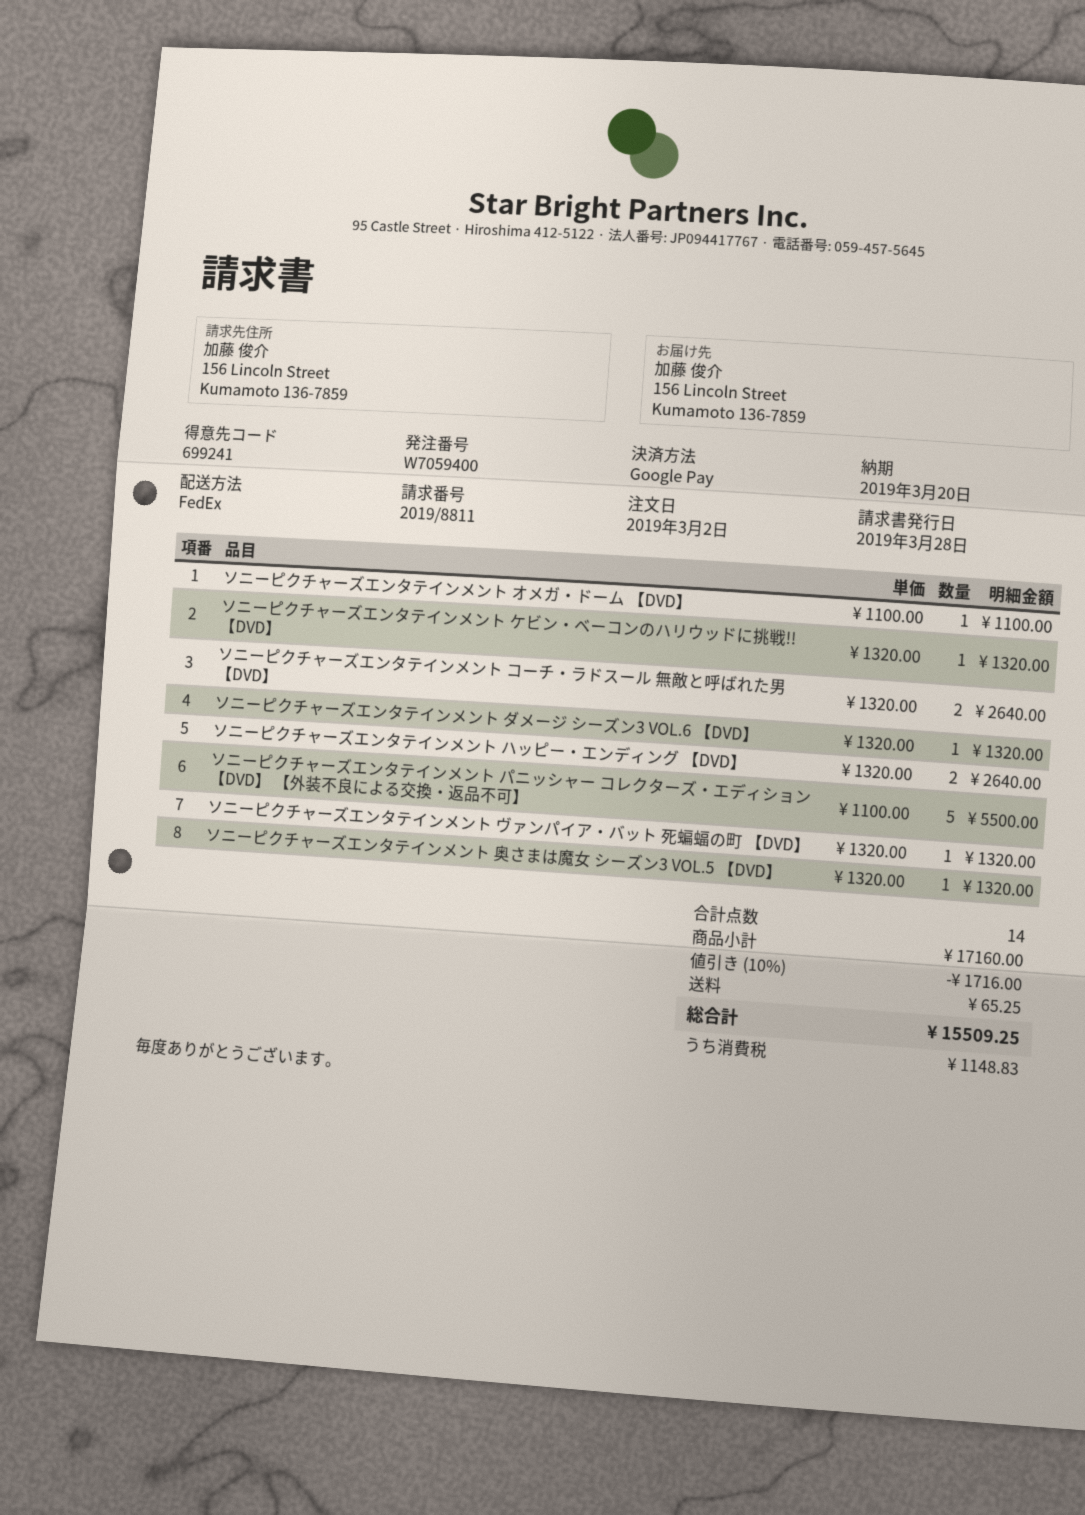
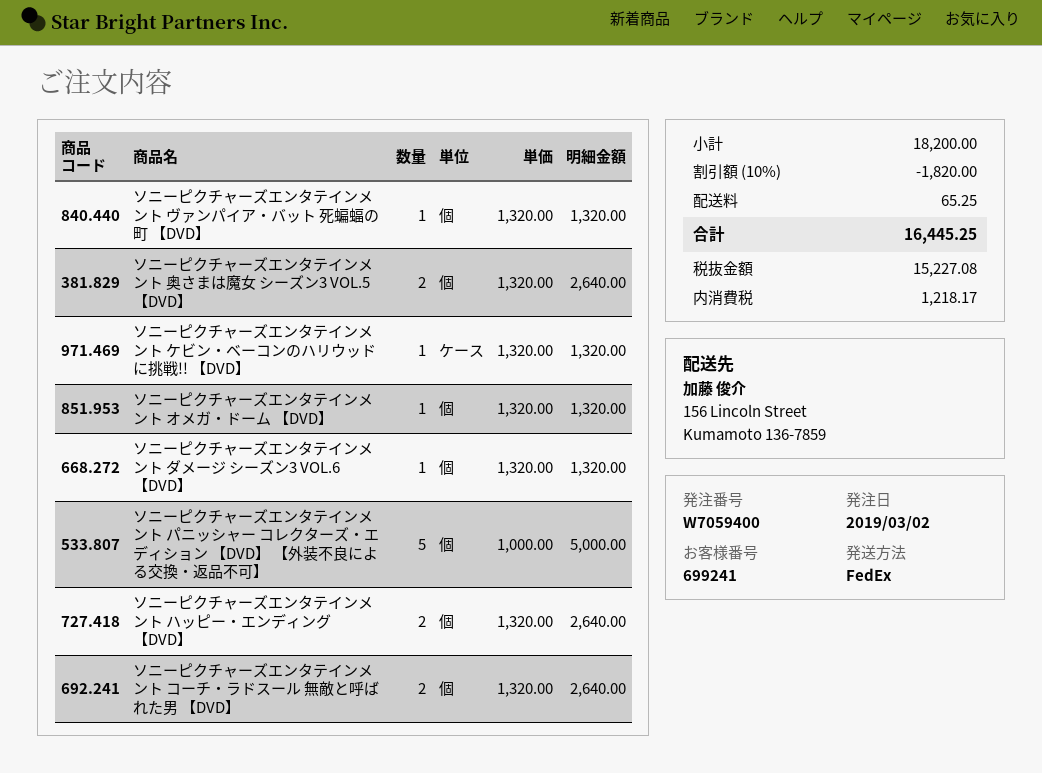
ソニーピクチャーズエンタテインメント オメガ・ドーム 【DVD】: 1 x 1100.00 = 1100.00 -> 1 x 1320.00 = 1320.00
ソニーピクチャーズエンタテインメント パニッシャー コレクターズ・エディション 【DVD】 【外装不良による交換・返品不可】: 5 x 1100.00 = 5500.00 -> 5 x 1000.00 = 5000.00
ソニーピクチャーズエンタテインメント 奥さまは魔女 シーズン3 VOL.5 【DVD】: 1 x 1320.00 = 1320.00 -> 2 x 1320.00 = 2640.00
subtotal: 17160.00 -> 18200.00
discount: 10% = 1716.00 -> 10% = 1820.00
tax: 1148.83 -> 1218.17
total: 15509.25 -> 16445.25

